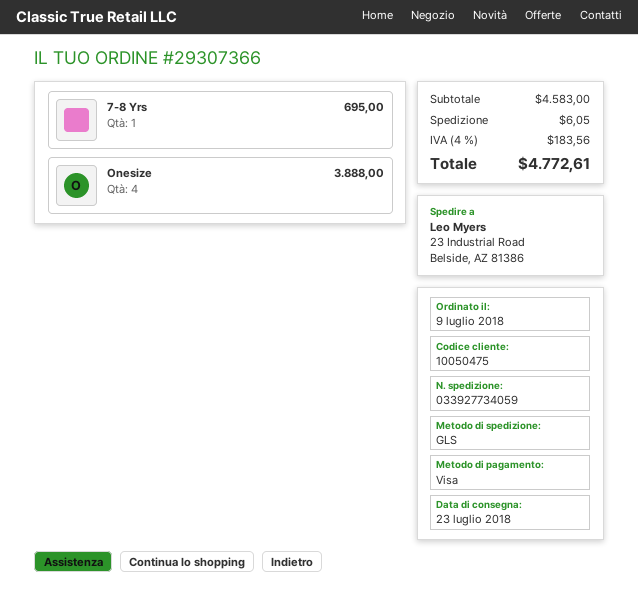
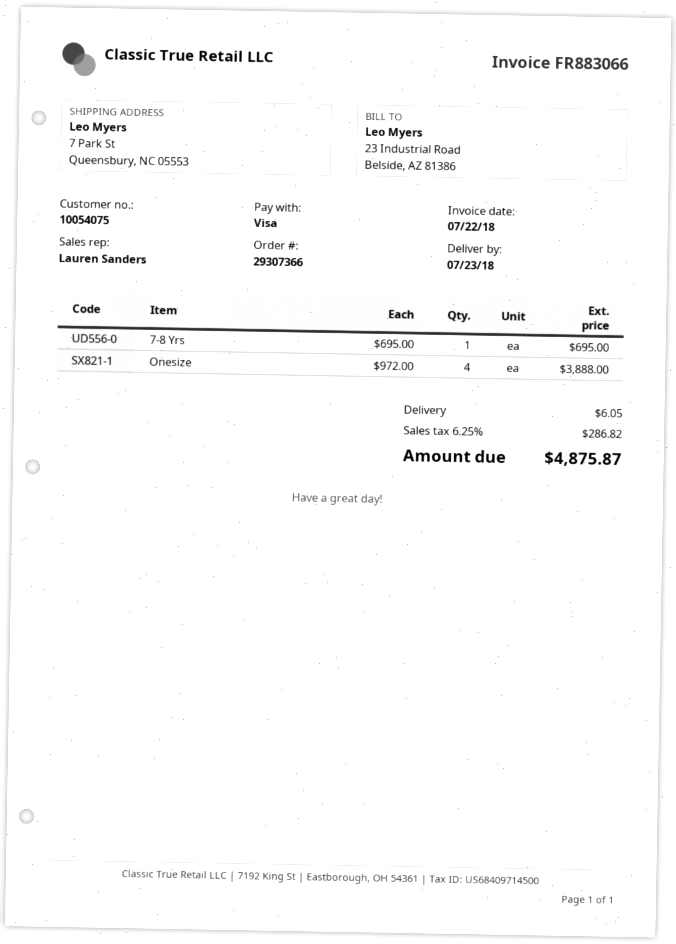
customer number: 10050475 -> 10054075
ship to: 23 Industrial Road, Belside, AZ 81386 -> 7 Park St, Queensbury, NC 05553
tax: 4% = 183.56 -> 6.25% = 286.82
total: 4772.61 -> 4875.87

